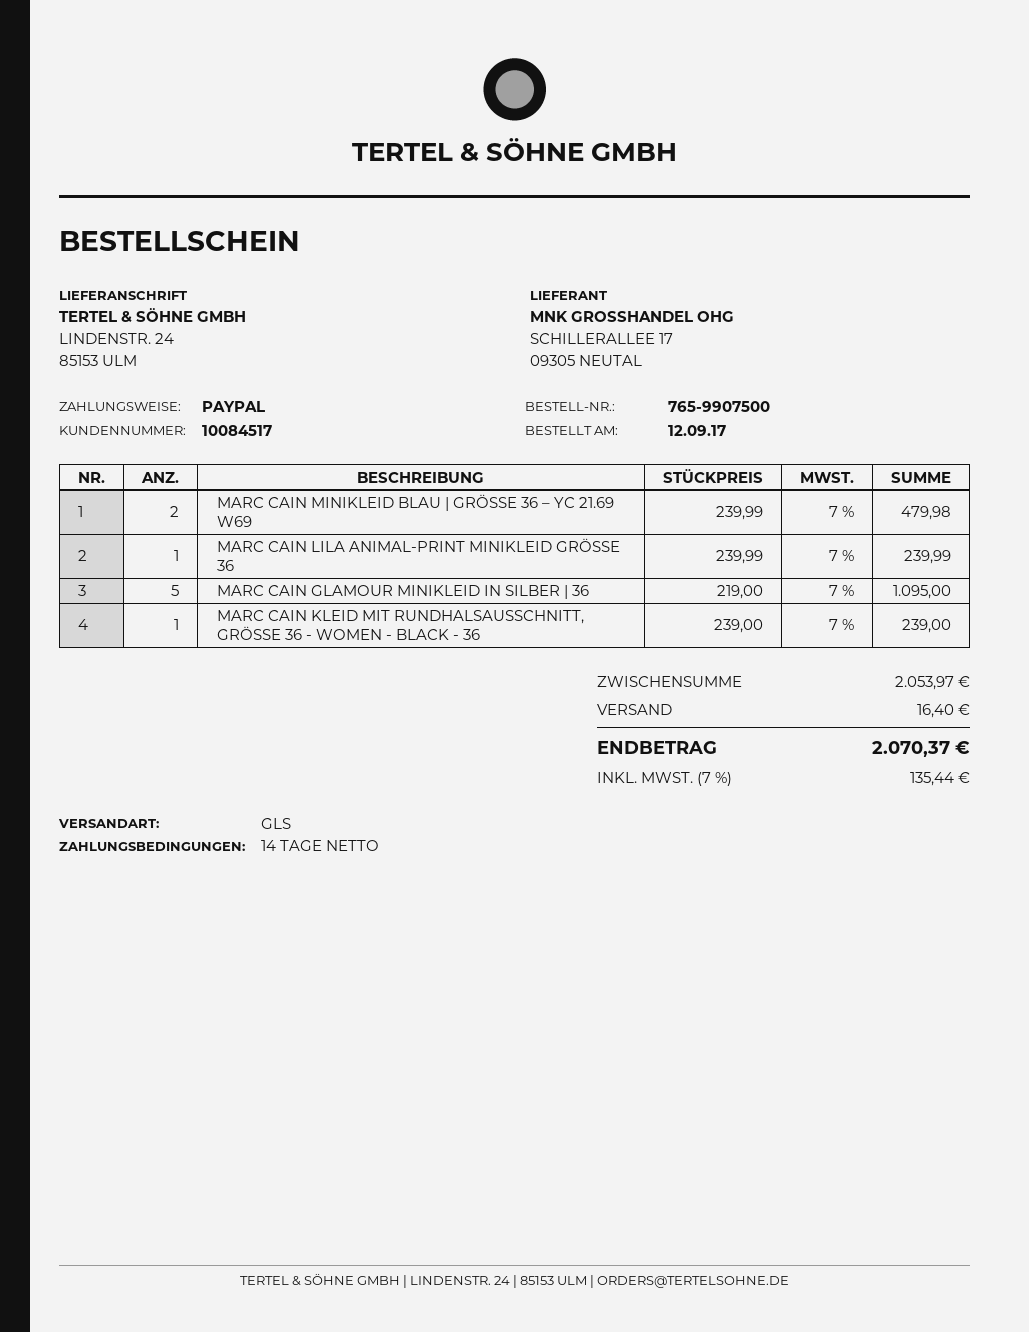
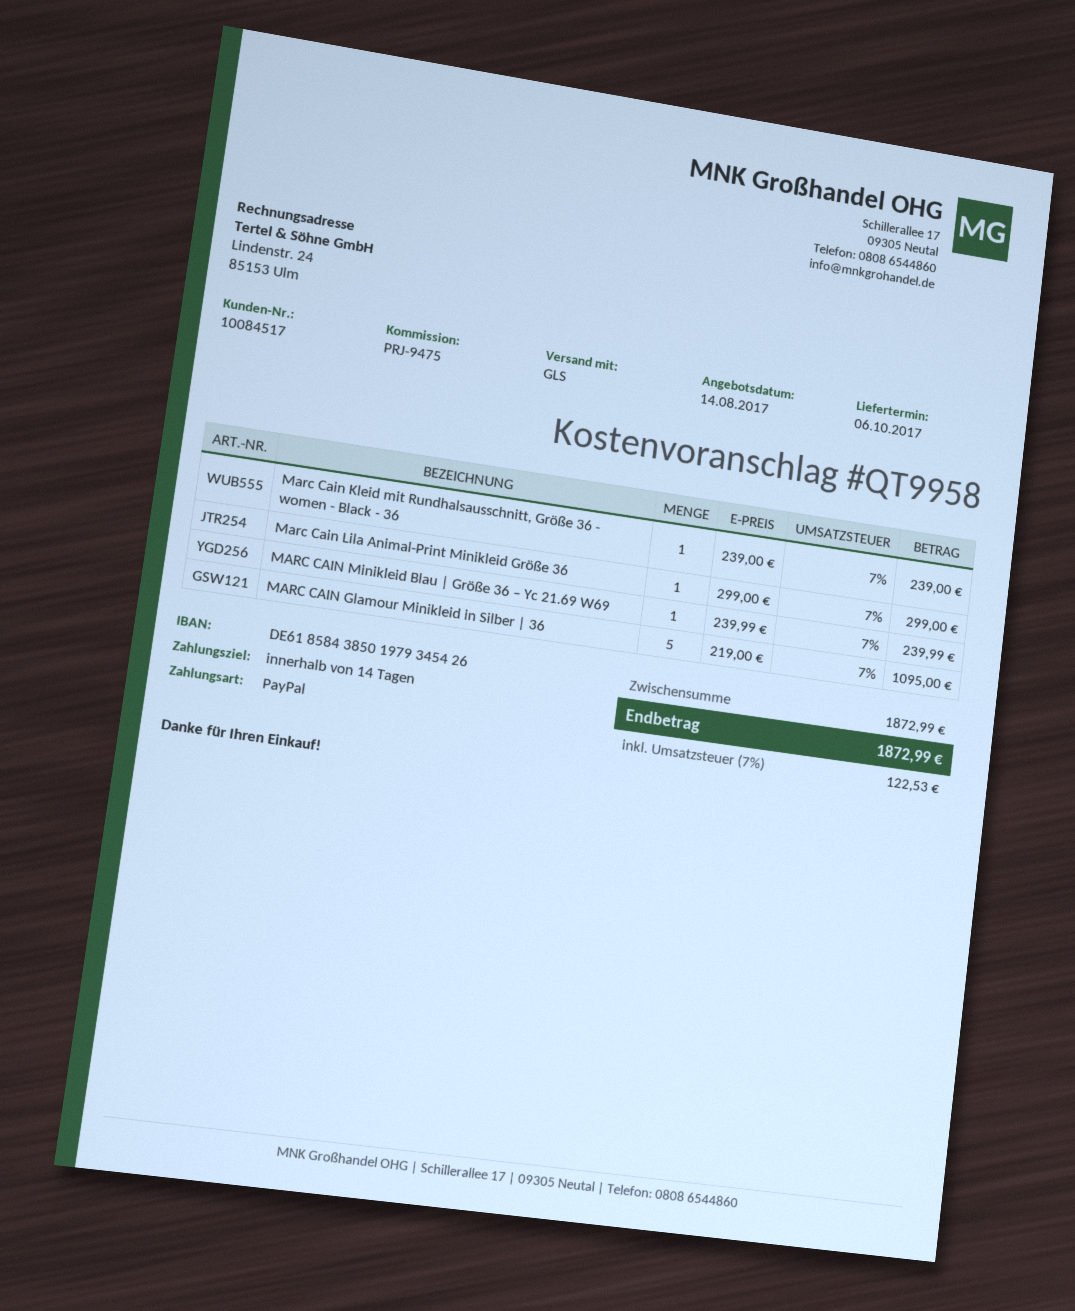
MARC CAIN MINIKLEID BLAU | GRÖSSE 36 – YC 21.69 W69: 2 x 239.99 = 479.98 -> 1 x 239.99 = 239.99
MARC CAIN LILA ANIMAL-PRINT MINIKLEID GRÖSSE 36: 1 x 239.99 = 239.99 -> 1 x 299.00 = 299.00
subtotal: 2053.97 -> 1872.99
shipping: 16.40 -> none
tax: 7% = 135.44 -> 7% = 122.53
total: 2070.37 -> 1872.99

